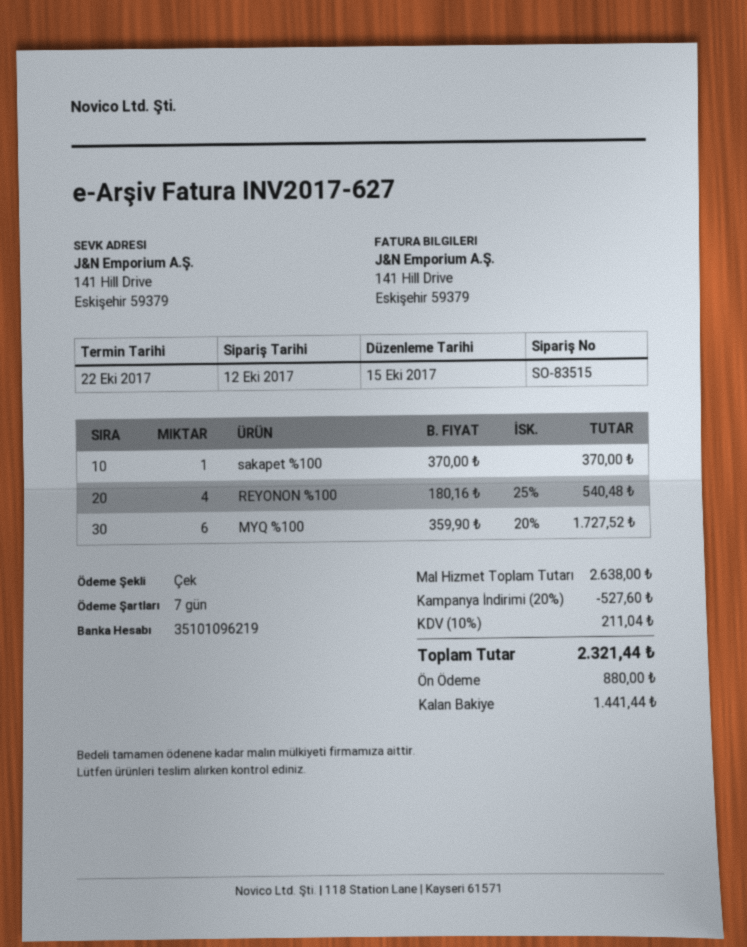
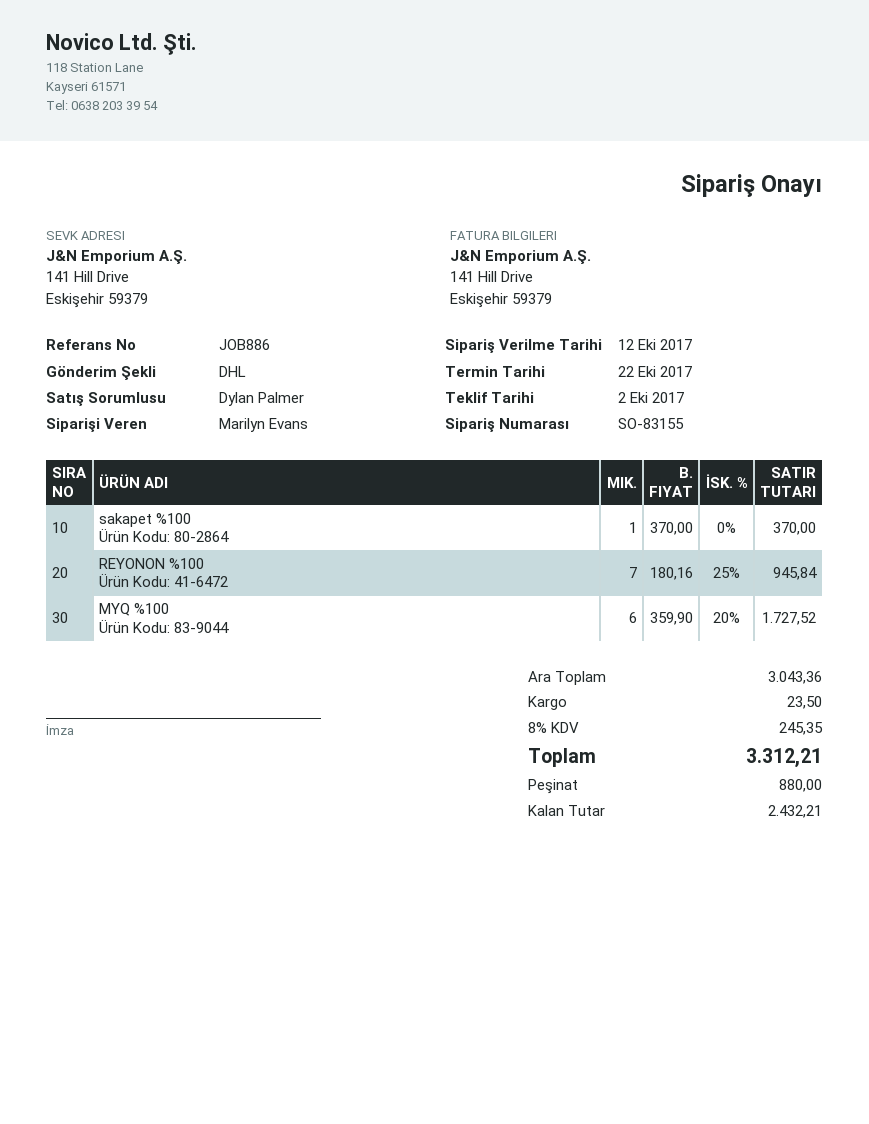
order number: SO-83515 -> SO-83155
REYONON %100: 4 x 180.16 - 25% = 540.48 -> 7 x 180.16 - 25% = 945.84
subtotal: 2638.00 -> 3043.36
discount: 20% = 527.60 -> none
shipping: none -> 23.50
tax: 10% = 211.04 -> 8% = 245.35
total: 2321.44 -> 3312.21
balance: 1441.44 -> 2432.21

